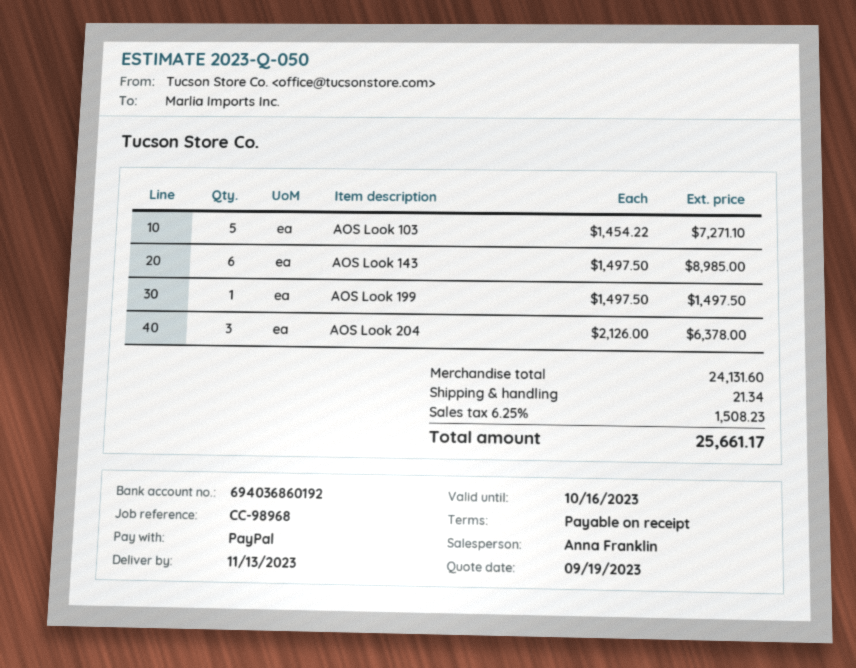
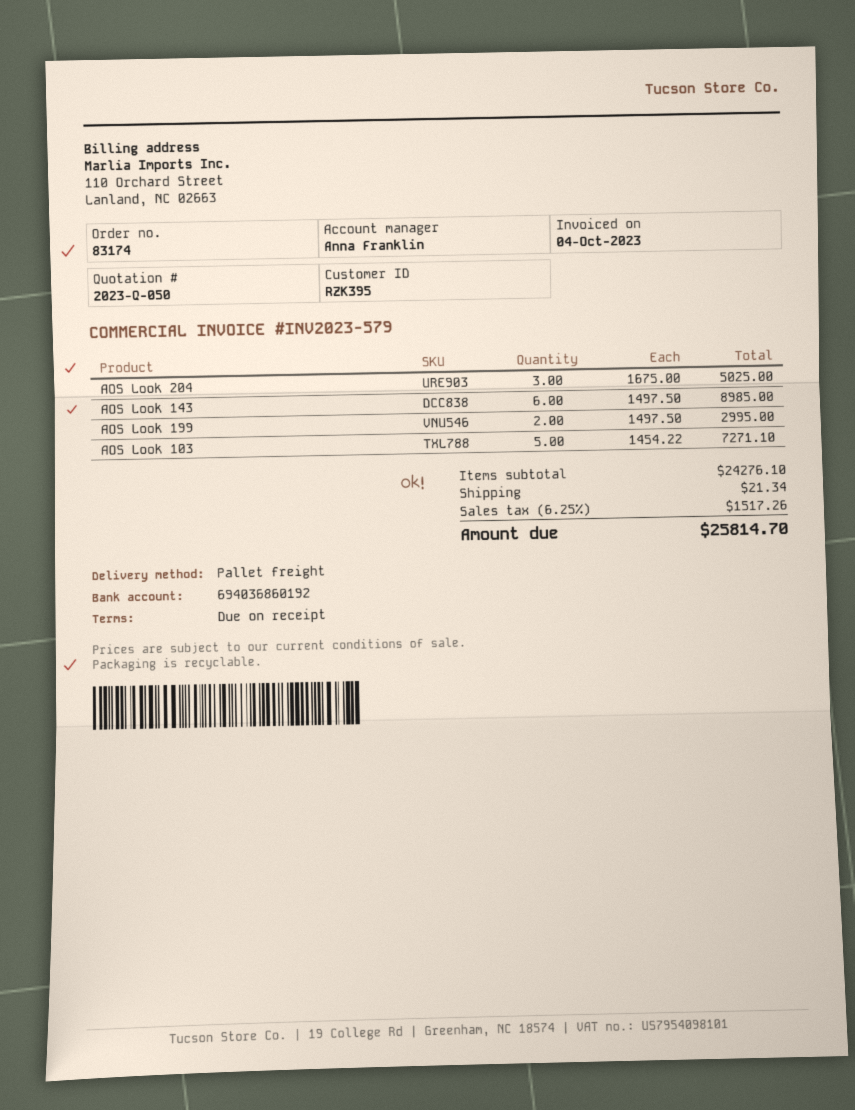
AOS Look 199: 1 x 1497.50 = 1497.50 -> 2 x 1497.50 = 2995.00
AOS Look 204: 3 x 2126.00 = 6378.00 -> 3 x 1675.00 = 5025.00
subtotal: 24131.60 -> 24276.10
tax: 6.25% = 1508.23 -> 6.25% = 1517.26
total: 25661.17 -> 25814.70

